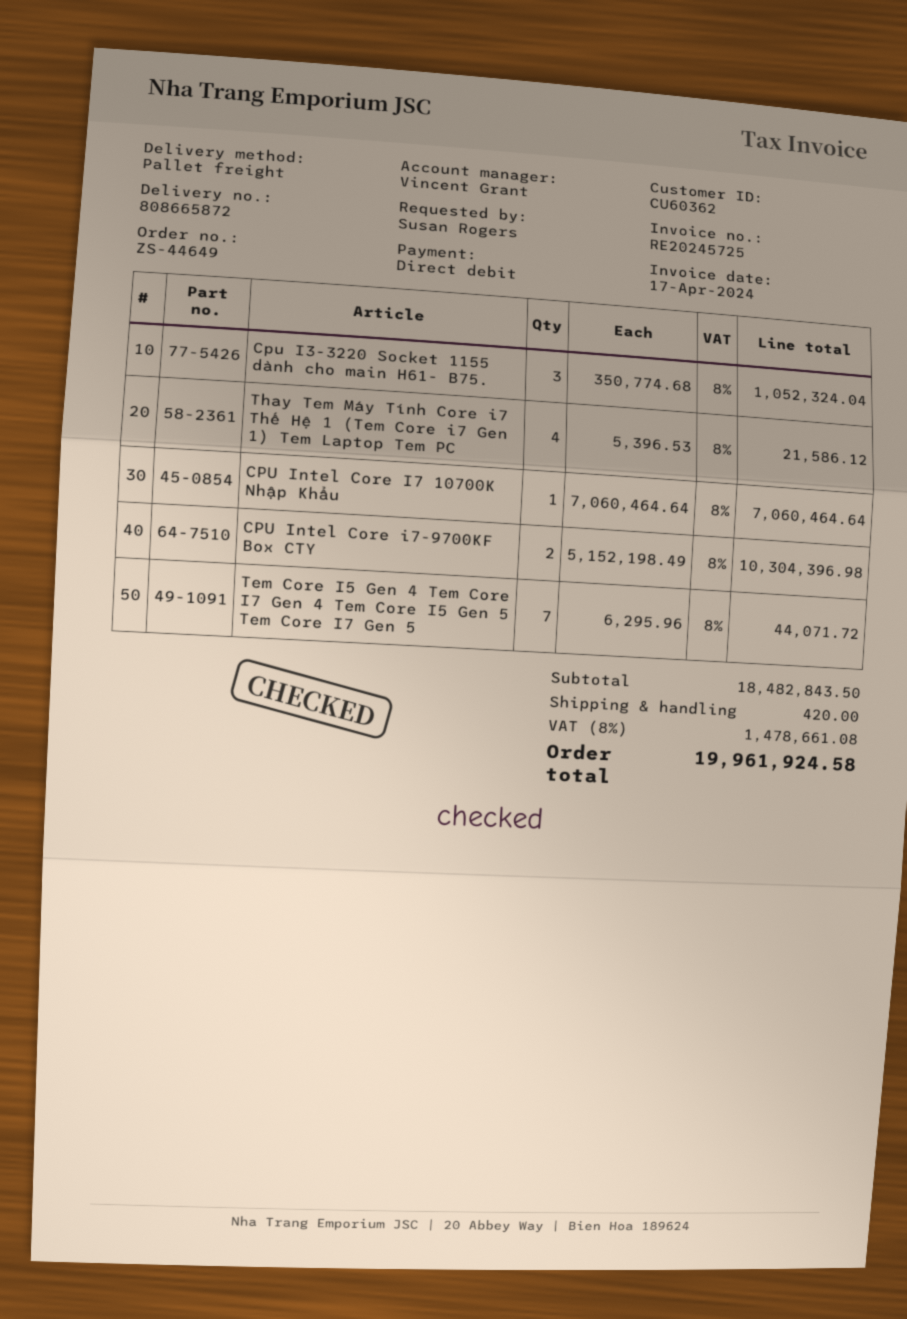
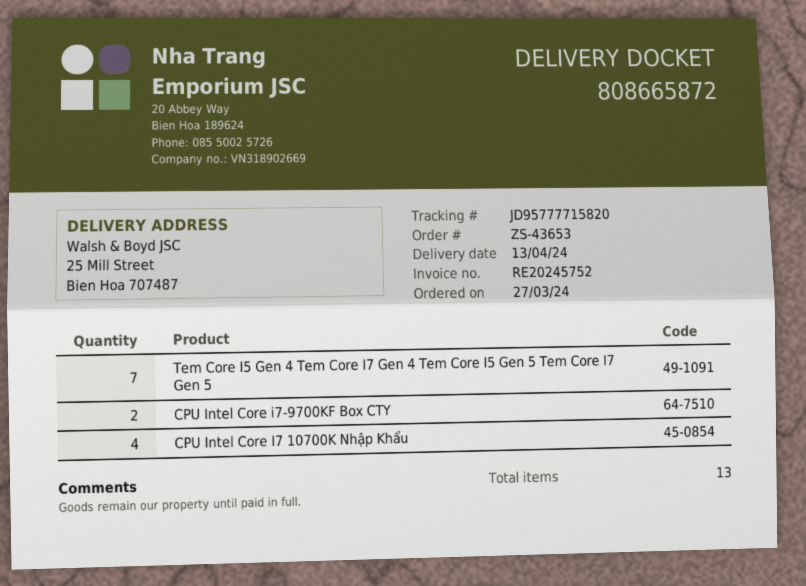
order number: ZS-44649 -> ZS-43653
invoice number: RE20245725 -> RE20245752
Cpu I3-3220 Socket 1155 dành cho main H61- B75.: 3 -> none
Thay Tem Máy Tính Core i7 Thế Hệ 1 (Tem Core i7 Gen 1) Tem Laptop Tem PC: 4 -> none
CPU Intel Core I7 10700K Nhập Khẩu: 1 -> 4

